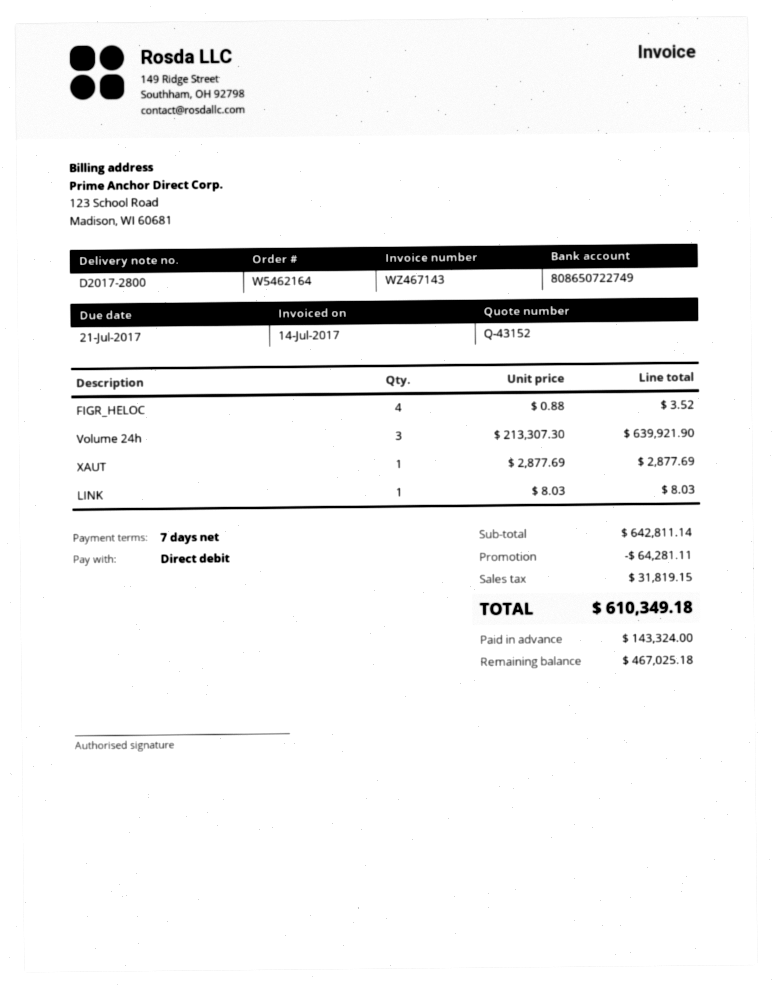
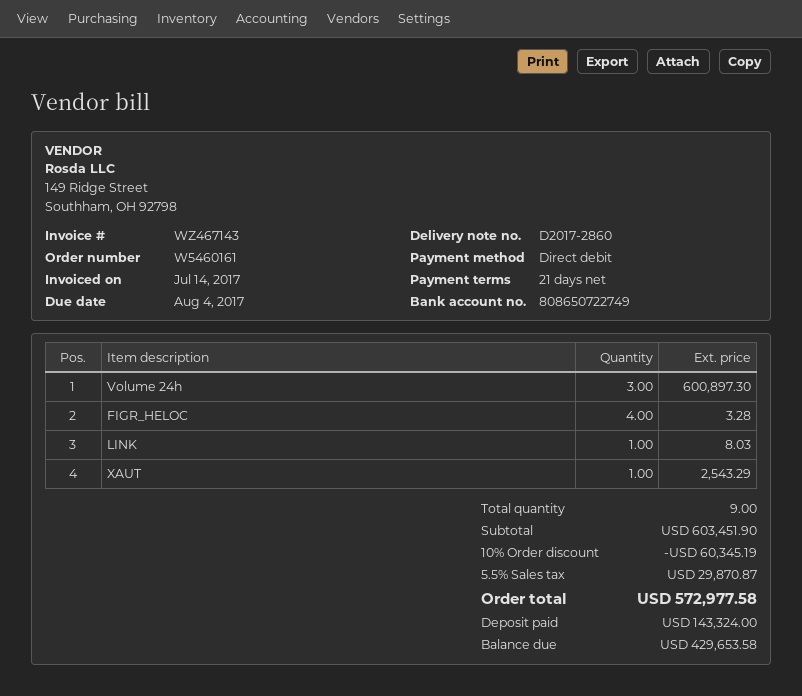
order number: W5462164 -> W5460161
delivery note number: D2017-2800 -> D2017-2860
payment terms: 7 days -> 21 days
due date: 2017-07-21 -> 2017-08-04
FIGR_HELOC: 4 for 3.52 -> 4 for 3.28
Volume 24h: 3 for 639921.90 -> 3 for 600897.30
XAUT: 1 for 2877.69 -> 1 for 2543.29
subtotal: 642811.14 -> 603451.90
discount: 64281.11 -> 60345.19
tax: 31819.15 -> 29870.87
total: 610349.18 -> 572977.58
balance: 467025.18 -> 429653.58

